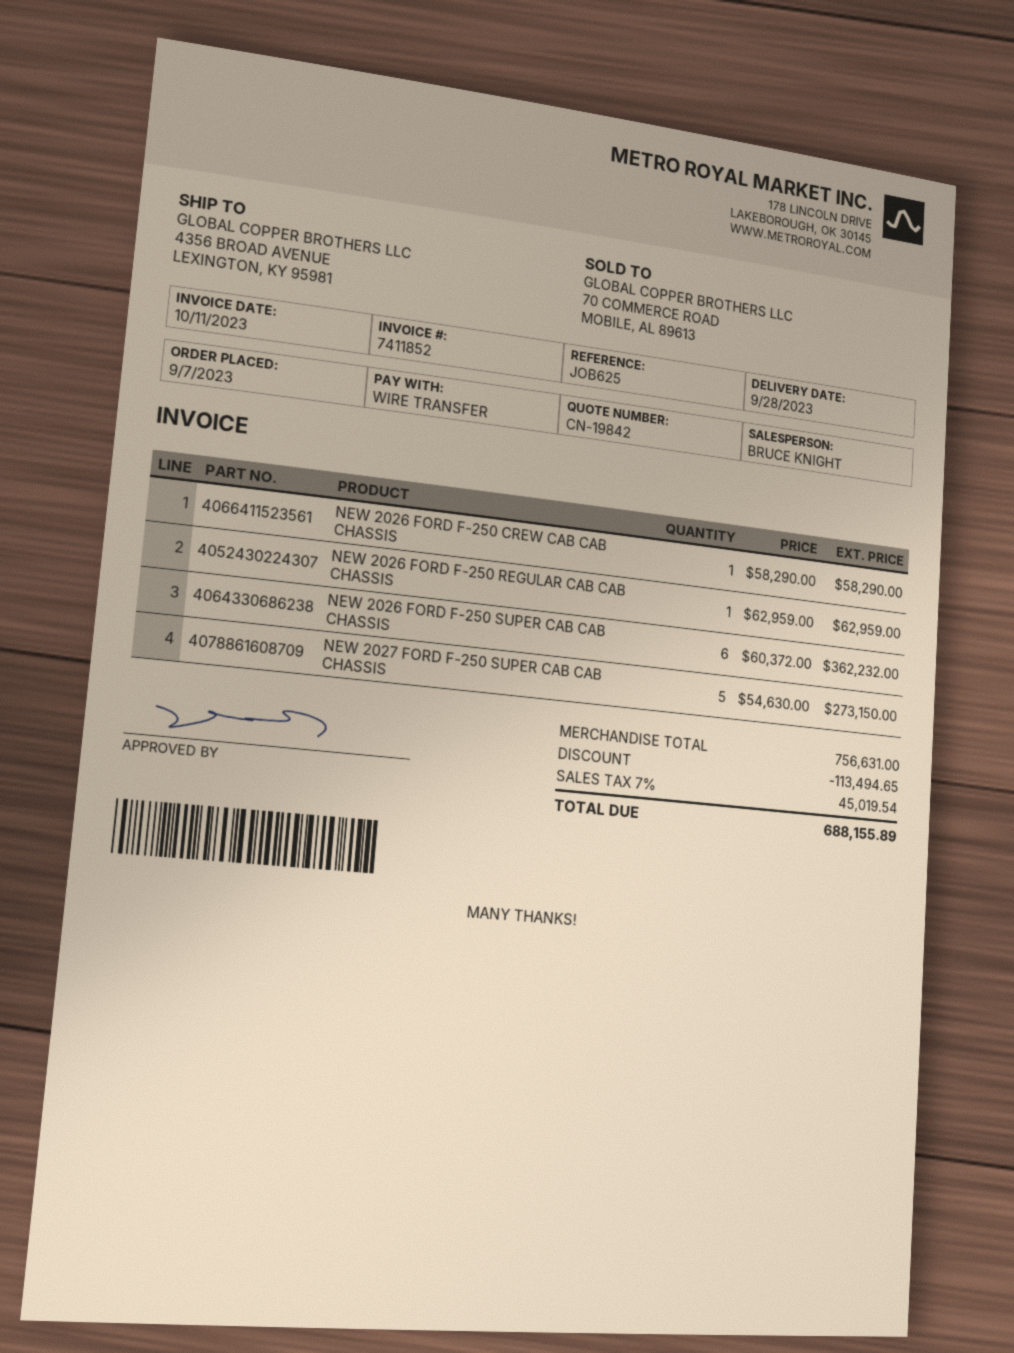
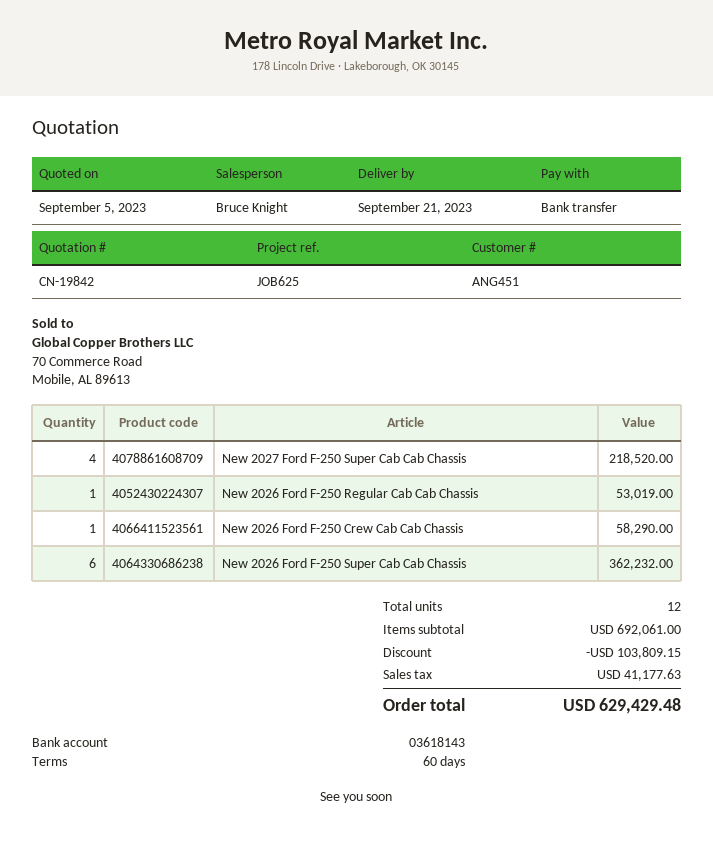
delivery date: 2023-09-28 -> 2023-09-21
NEW 2026 FORD F-250 REGULAR CAB CAB CHASSIS: 1 for 62959.00 -> 1 for 53019.00
NEW 2027 FORD F-250 SUPER CAB CAB CHASSIS: 5 for 273150.00 -> 4 for 218520.00
subtotal: 756631.00 -> 692061.00
discount: 113494.65 -> 103809.15
tax: 45019.54 -> 41177.63
total: 688155.89 -> 629429.48

